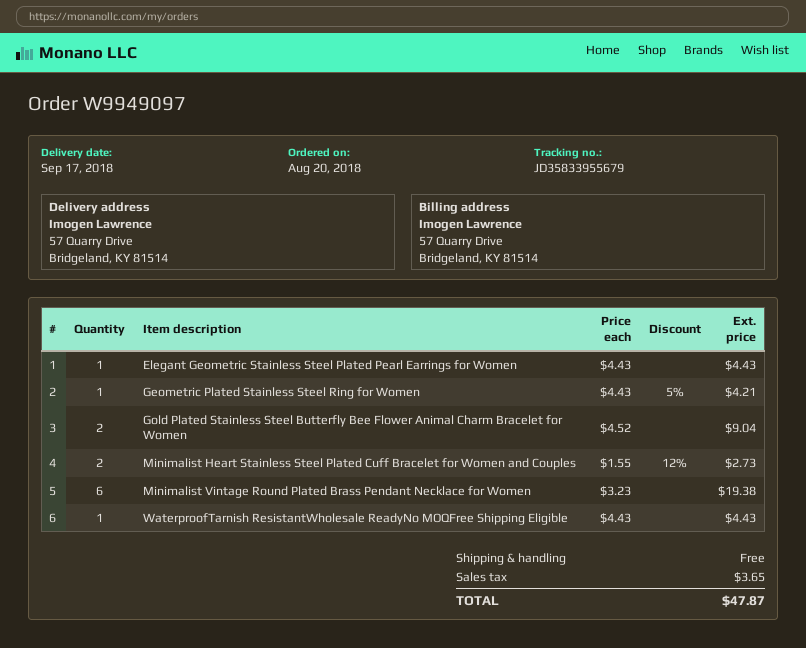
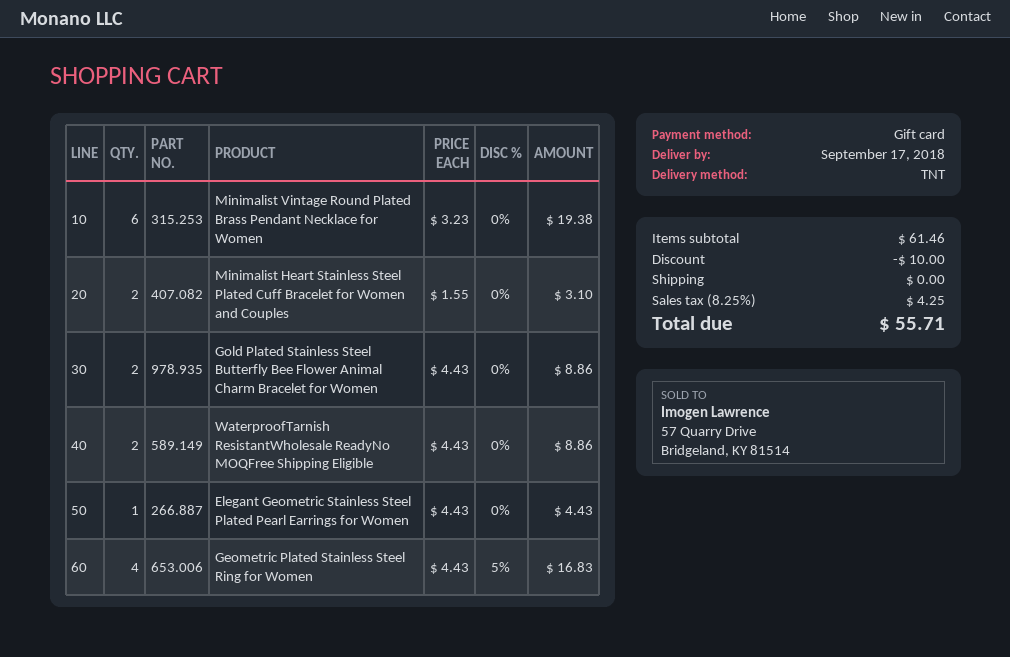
Geometric Plated Stainless Steel Ring for Women: 1 x 4.43 - 5% = 4.21 -> 4 x 4.43 - 5% = 16.83
Gold Plated Stainless Steel Butterfly Bee Flower Animal Charm Bracelet for Women: 2 x 4.52 = 9.04 -> 2 x 4.43 = 8.86
Minimalist Heart Stainless Steel Plated Cuff Bracelet for Women and Couples: 2 x 1.55 - 12% = 2.73 -> 2 x 1.55 = 3.10
WaterproofTarnish ResistantWholesale ReadyNo MOQFree Shipping Eligible: 1 x 4.43 = 4.43 -> 2 x 4.43 = 8.86
discount: none -> 10.00
tax: 3.65 -> 4.25
total: 47.87 -> 55.71

